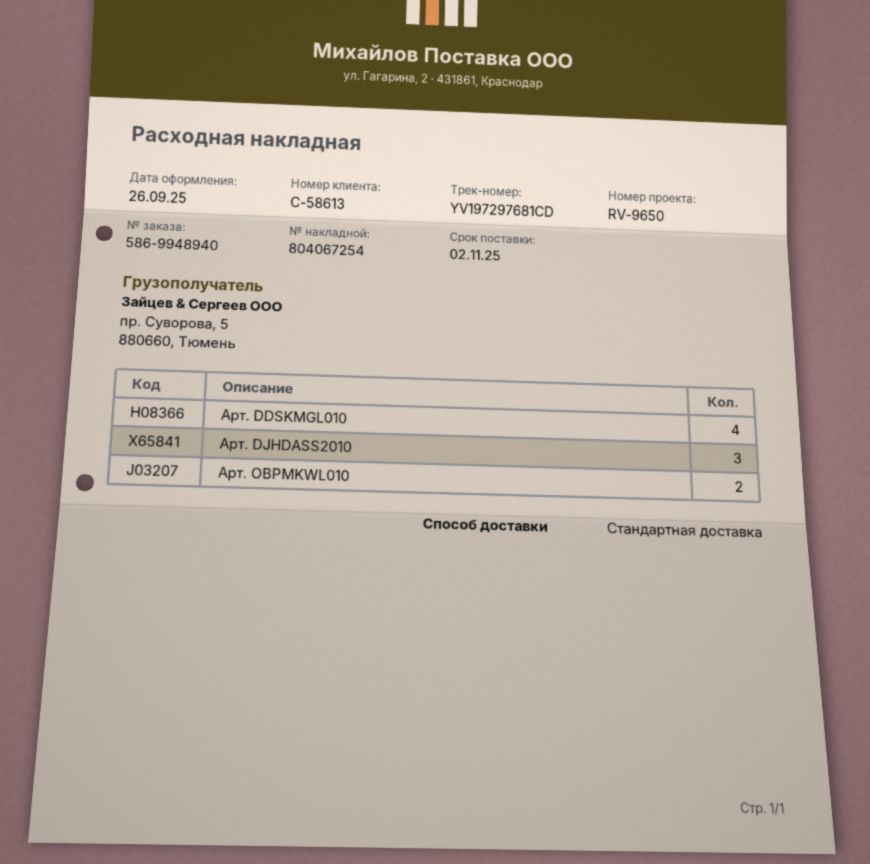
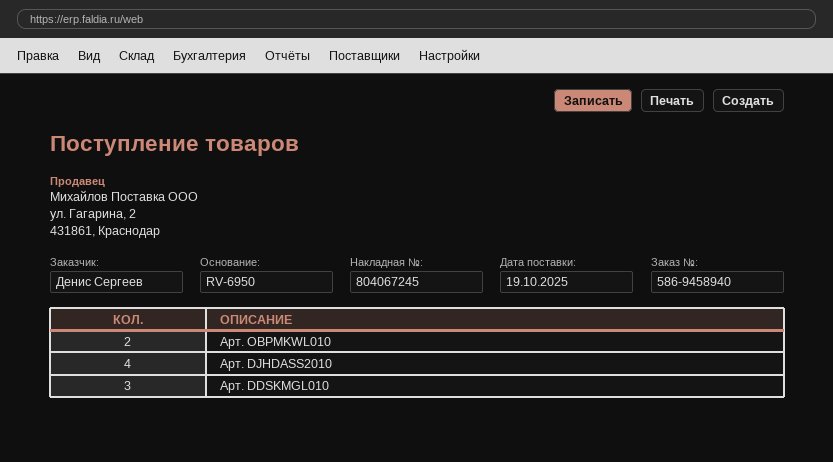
order number: 586-9948940 -> 586-9458940
delivery note number: 804067254 -> 804067245
delivery date: 2025-11-02 -> 2025-10-19
reference: RV-9650 -> RV-6950
Арт. DDSKMGL010: 4 -> 3
Арт. DJHDASS2010: 3 -> 4

